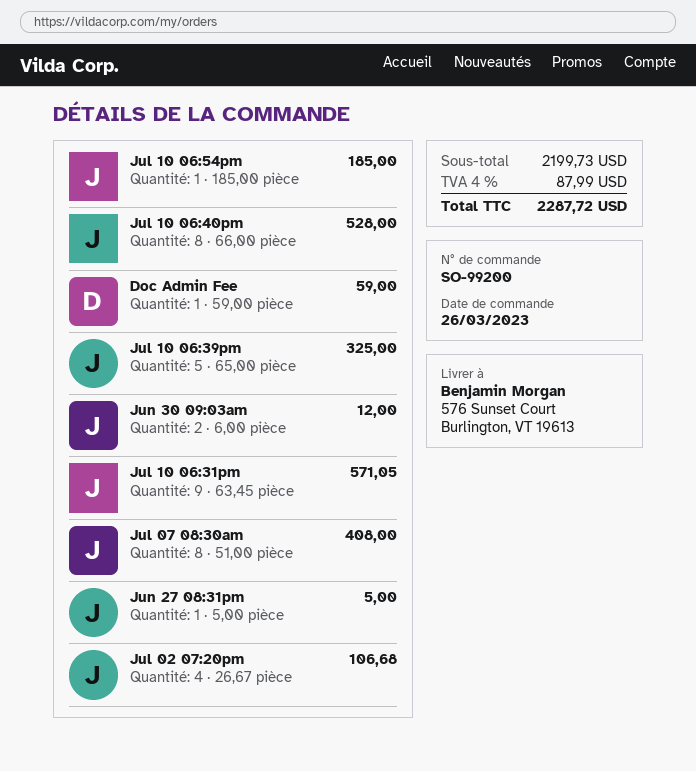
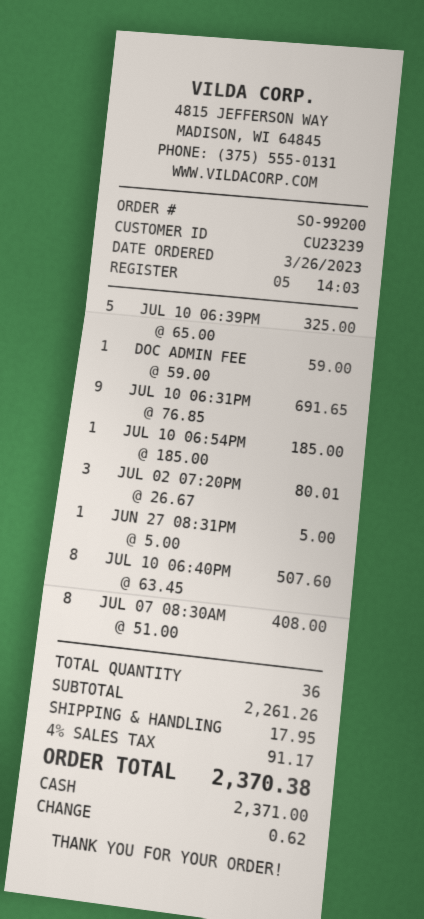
Jul 10 06:40pm: 8 x 66.00 = 528.00 -> 8 x 63.45 = 507.60
Jun 30 09:03am: 2 x 6.00 = 12.00 -> none
Jul 10 06:31pm: 9 x 63.45 = 571.05 -> 9 x 76.85 = 691.65
Jul 02 07:20pm: 4 x 26.67 = 106.68 -> 3 x 26.67 = 80.01
subtotal: 2199.73 -> 2261.26
shipping: none -> 17.95
tax: 4% = 87.99 -> 4% = 91.17
total: 2287.72 -> 2370.38

